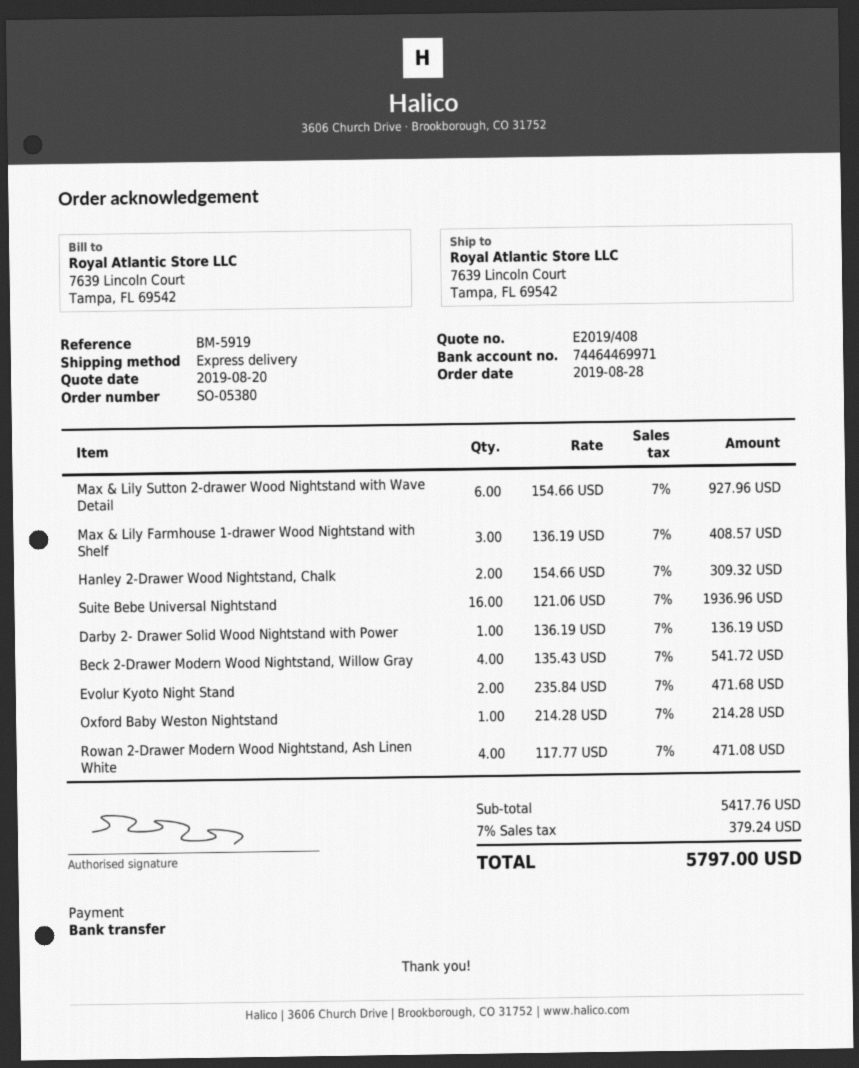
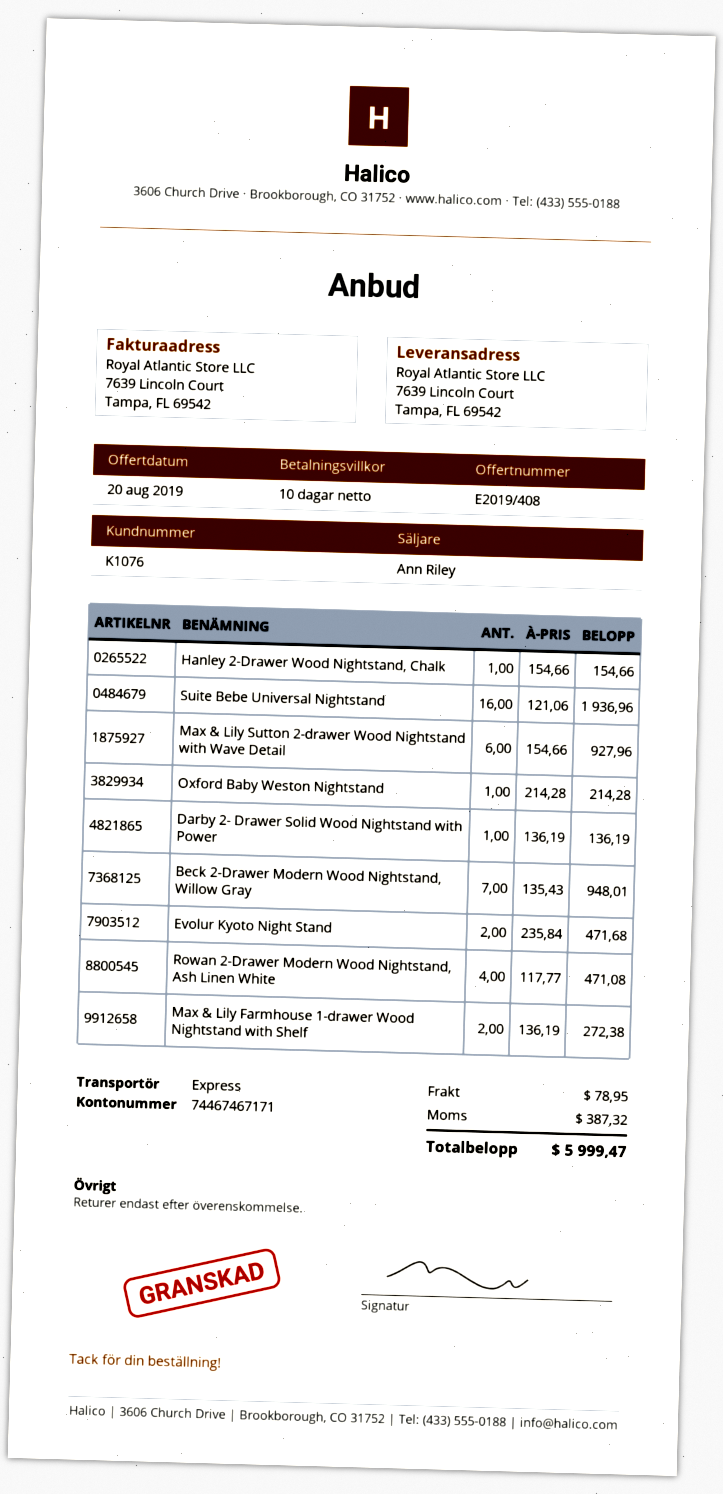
bank account: 74464469971 -> 74467467171
Max & Lily Farmhouse 1-drawer Wood Nightstand with Shelf: 3 x 136.19 = 408.57 -> 2 x 136.19 = 272.38
Hanley 2-Drawer Wood Nightstand, Chalk: 2 x 154.66 = 309.32 -> 1 x 154.66 = 154.66
Beck 2-Drawer Modern Wood Nightstand, Willow Gray: 4 x 135.43 = 541.72 -> 7 x 135.43 = 948.01
shipping: none -> 78.95
tax: 379.24 -> 387.32
total: 5797.00 -> 5999.47

